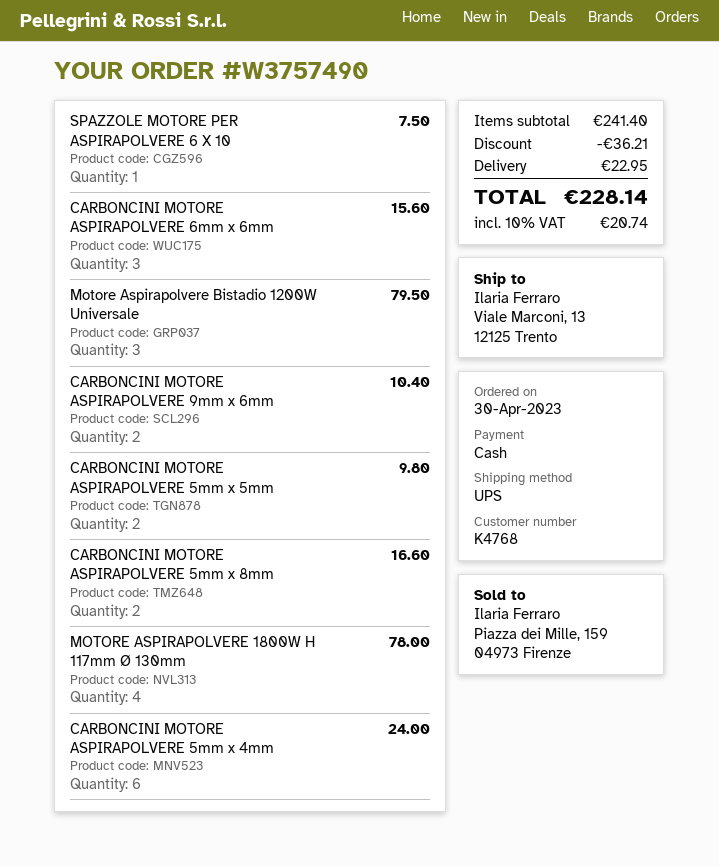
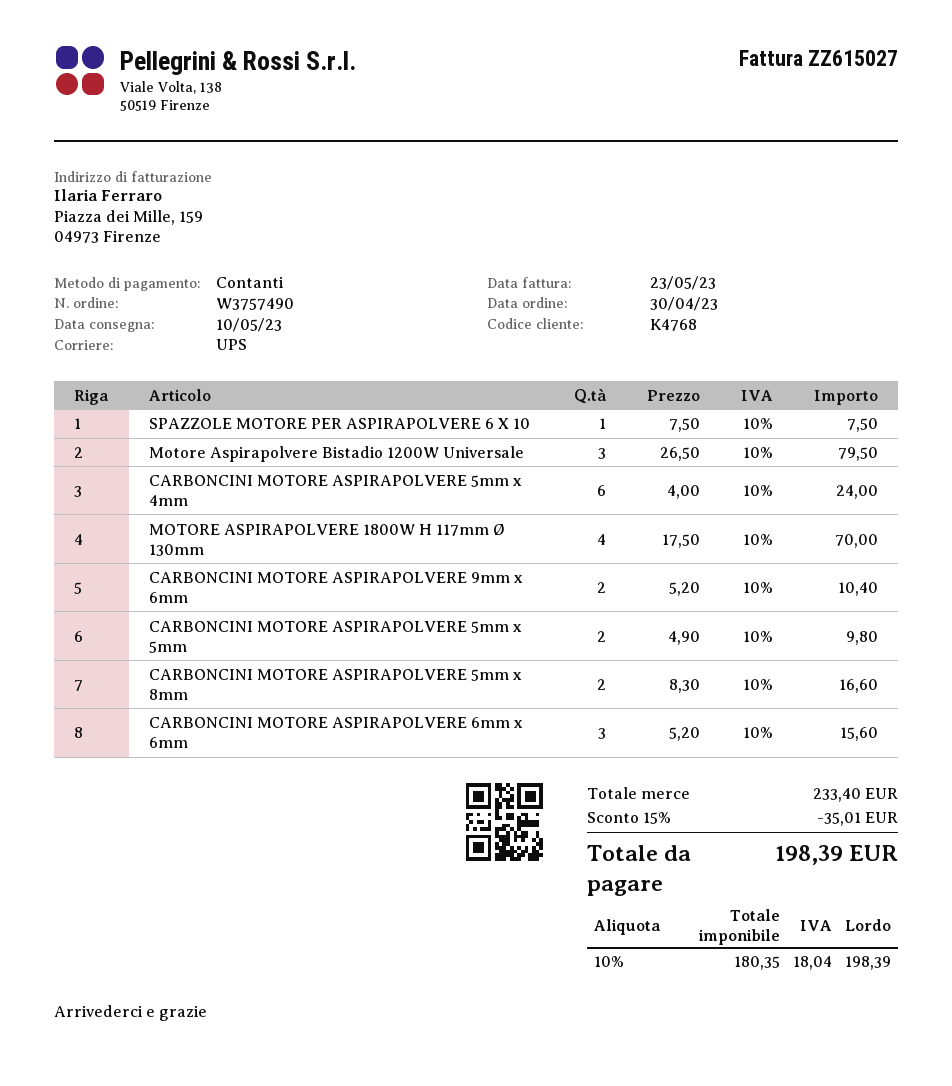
MOTORE ASPIRAPOLVERE 1800W H 117mm Ø 130mm: 4 for 78.00 -> 4 for 70.00
subtotal: 241.40 -> 233.40
discount: 36.21 -> 35.01
shipping: 22.95 -> none
tax: 10% = 20.74 -> 10% = 18.04
total: 228.14 -> 198.39

